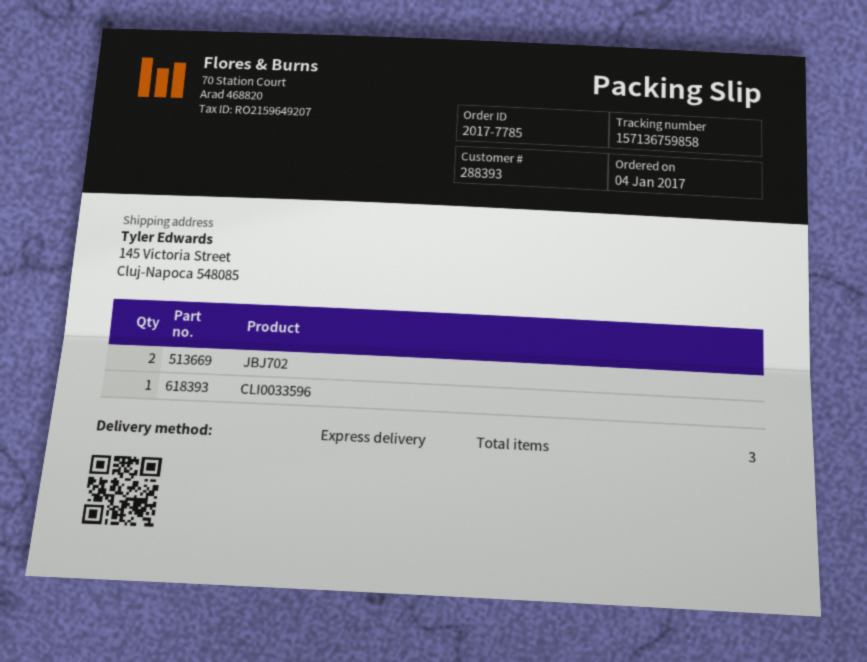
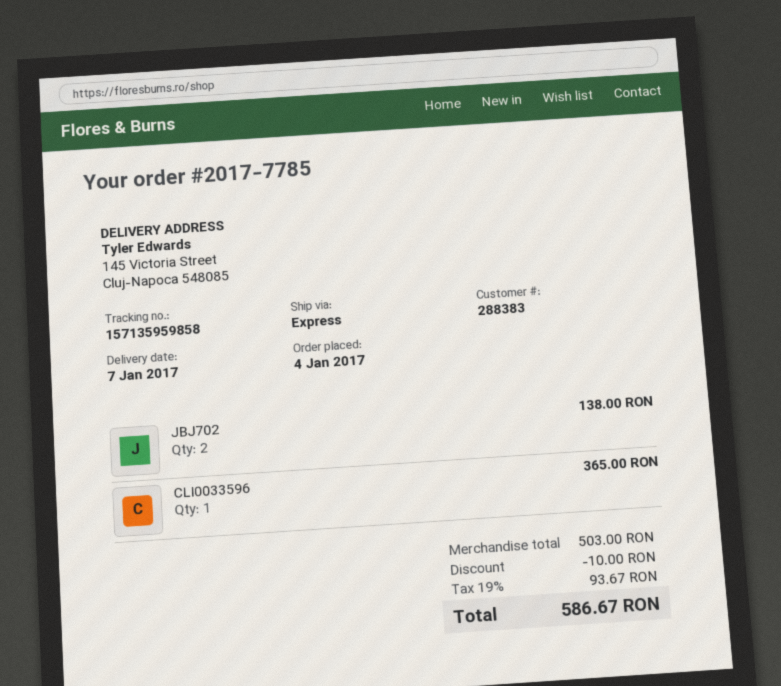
customer number: 288393 -> 288383
tracking number: 157136759858 -> 157135959858

